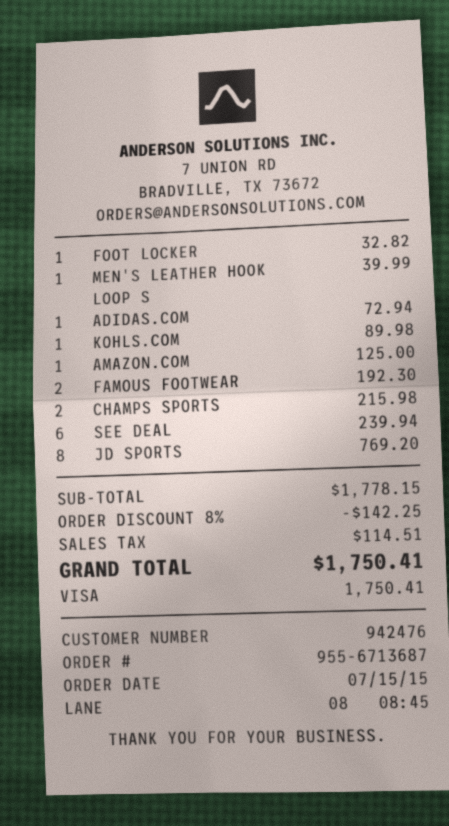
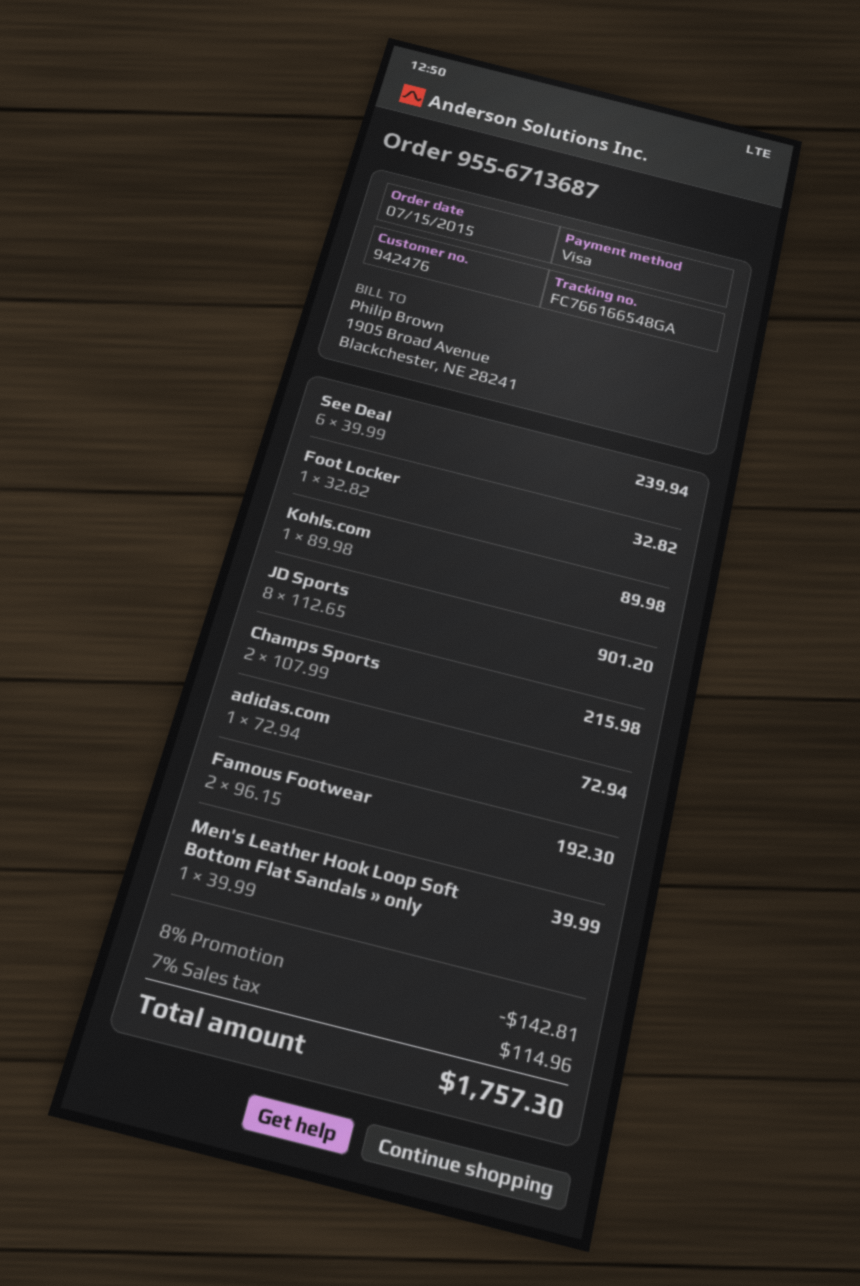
AMAZON.COM: 1 for 125.00 -> none
JD SPORTS: 8 for 769.20 -> 8 for 901.20
discount: 8% = 142.25 -> 8% = 142.81
tax: 114.51 -> 114.96
total: 1750.41 -> 1757.30

